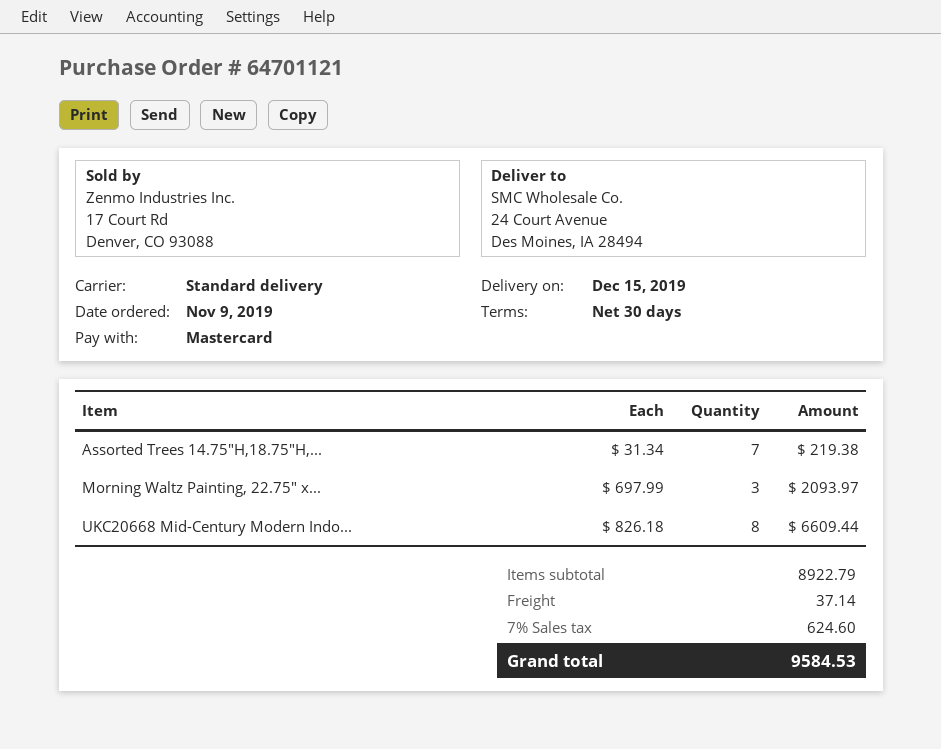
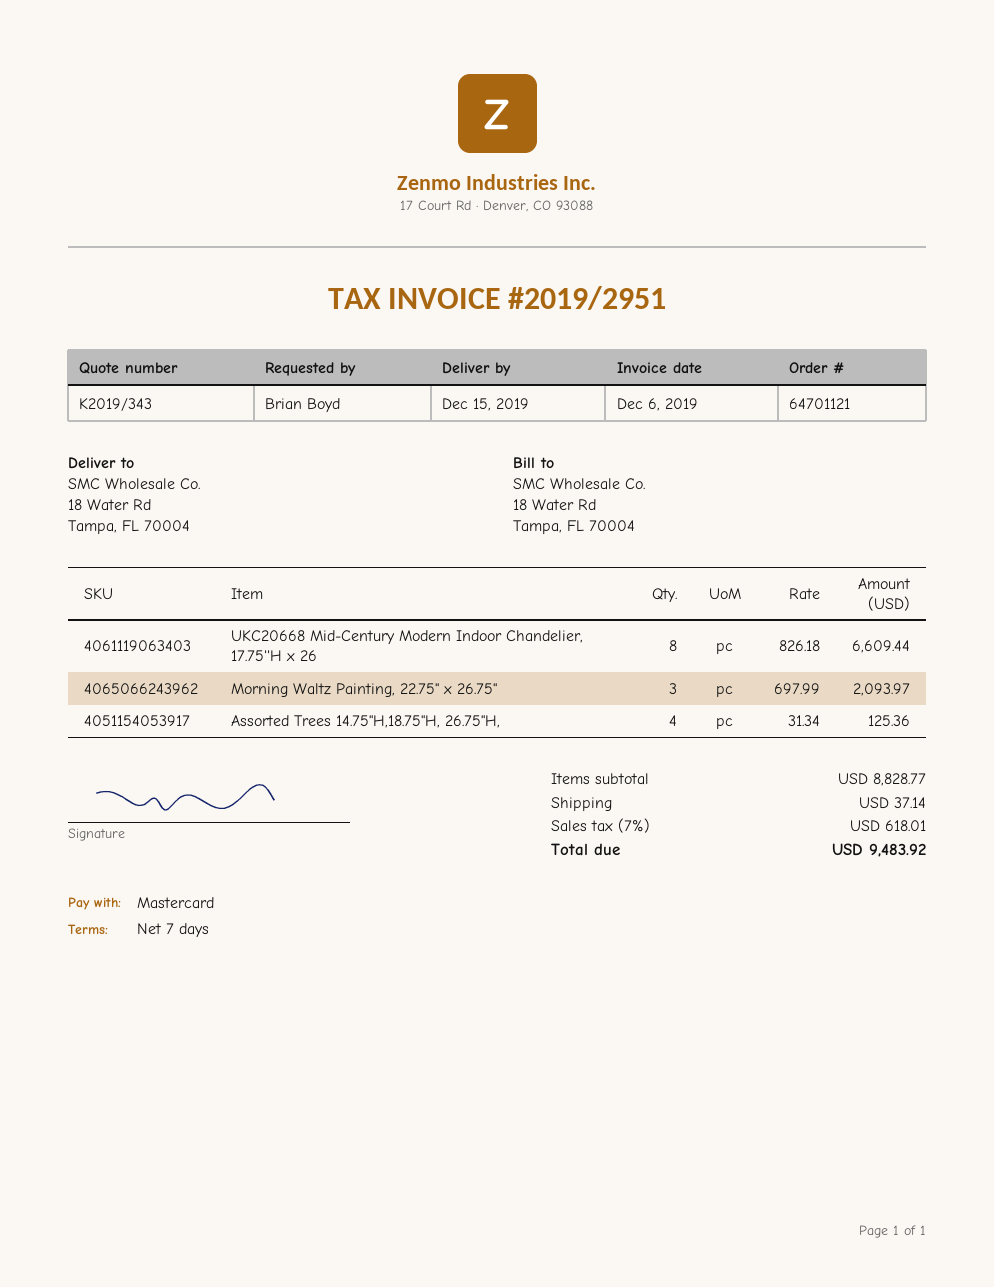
payment terms: 30 days -> 7 days
ship to: 24 Court Avenue, Des Moines, IA 28494 -> 18 Water Rd, Tampa, FL 70004
Assorted Trees 14.75"H,18.75"H,...: 7 x 31.34 = 219.38 -> 4 x 31.34 = 125.36
subtotal: 8922.79 -> 8828.77
tax: 7% = 624.60 -> 7% = 618.01
total: 9584.53 -> 9483.92

